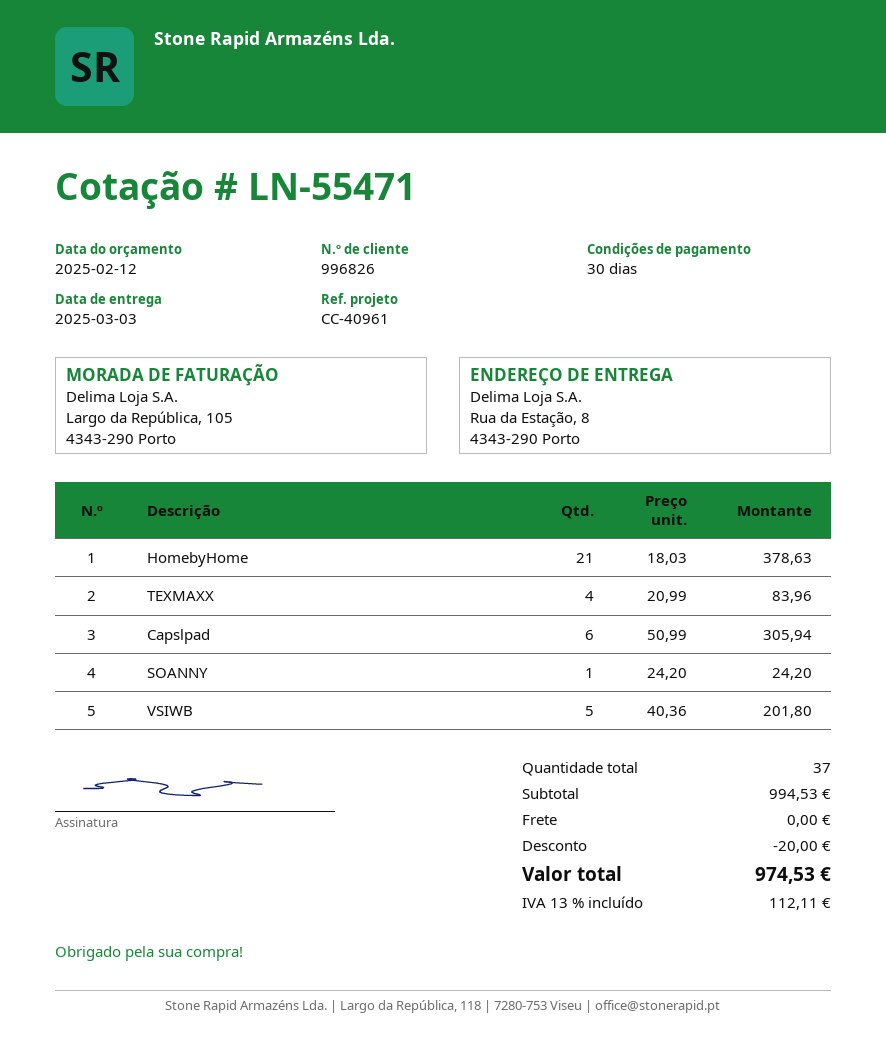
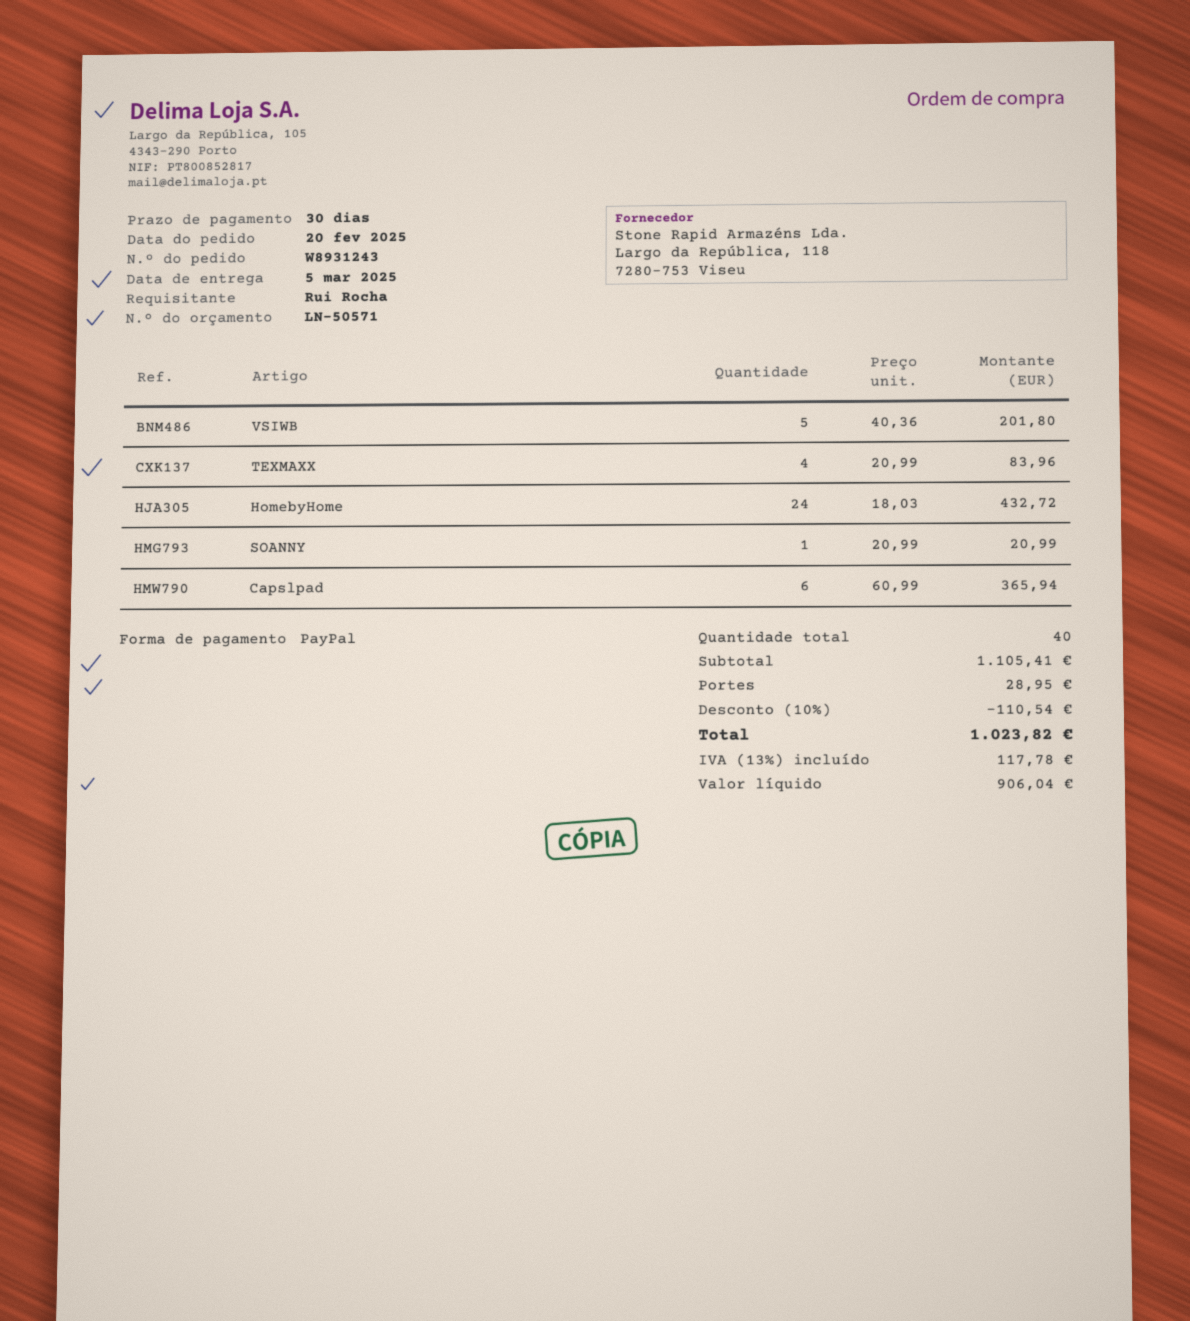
quote number: LN-55471 -> LN-50571
delivery date: 2025-03-03 -> 2025-03-05
HomebyHome: 21 x 18.03 = 378.63 -> 24 x 18.03 = 432.72
Capslpad: 6 x 50.99 = 305.94 -> 6 x 60.99 = 365.94
SOANNY: 1 x 24.20 = 24.20 -> 1 x 20.99 = 20.99
total quantity: 37 -> 40
subtotal: 994.53 -> 1105.41
discount: 20.00 -> 110.54
shipping: 0.00 -> 28.95
tax: 13% = 112.11 -> 13% = 117.78
total: 974.53 -> 1023.82

